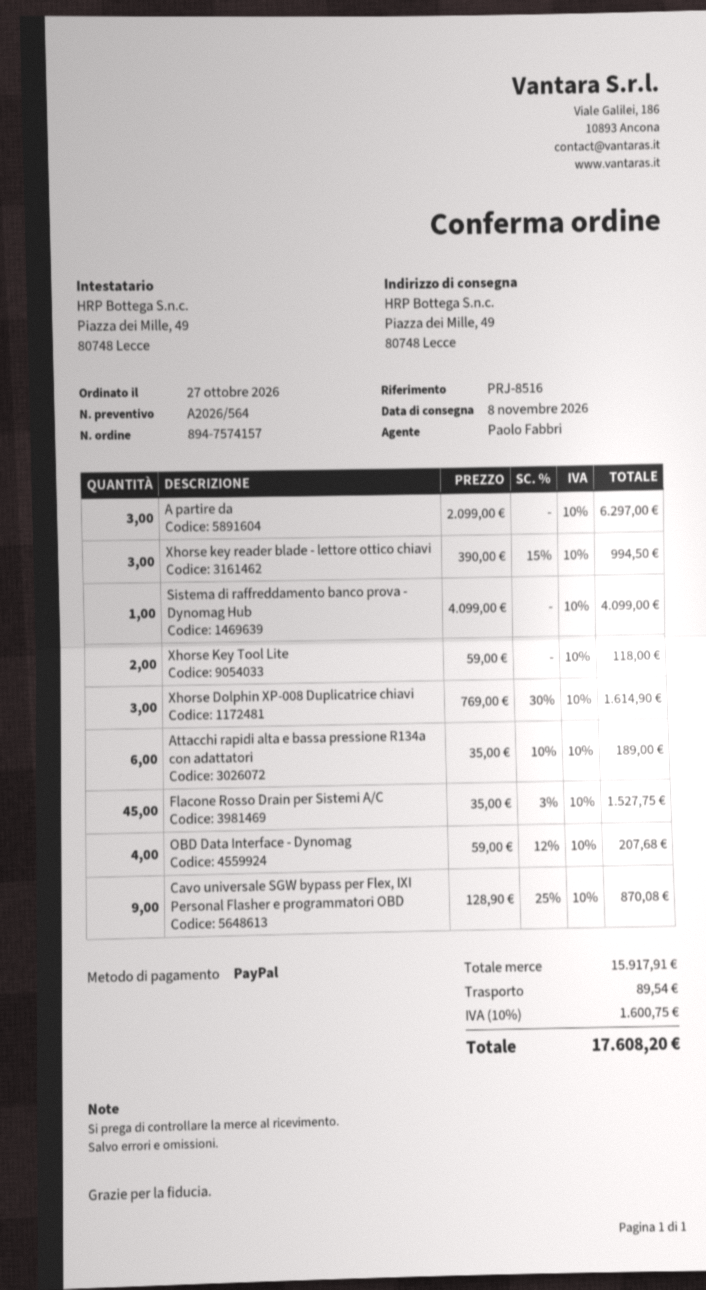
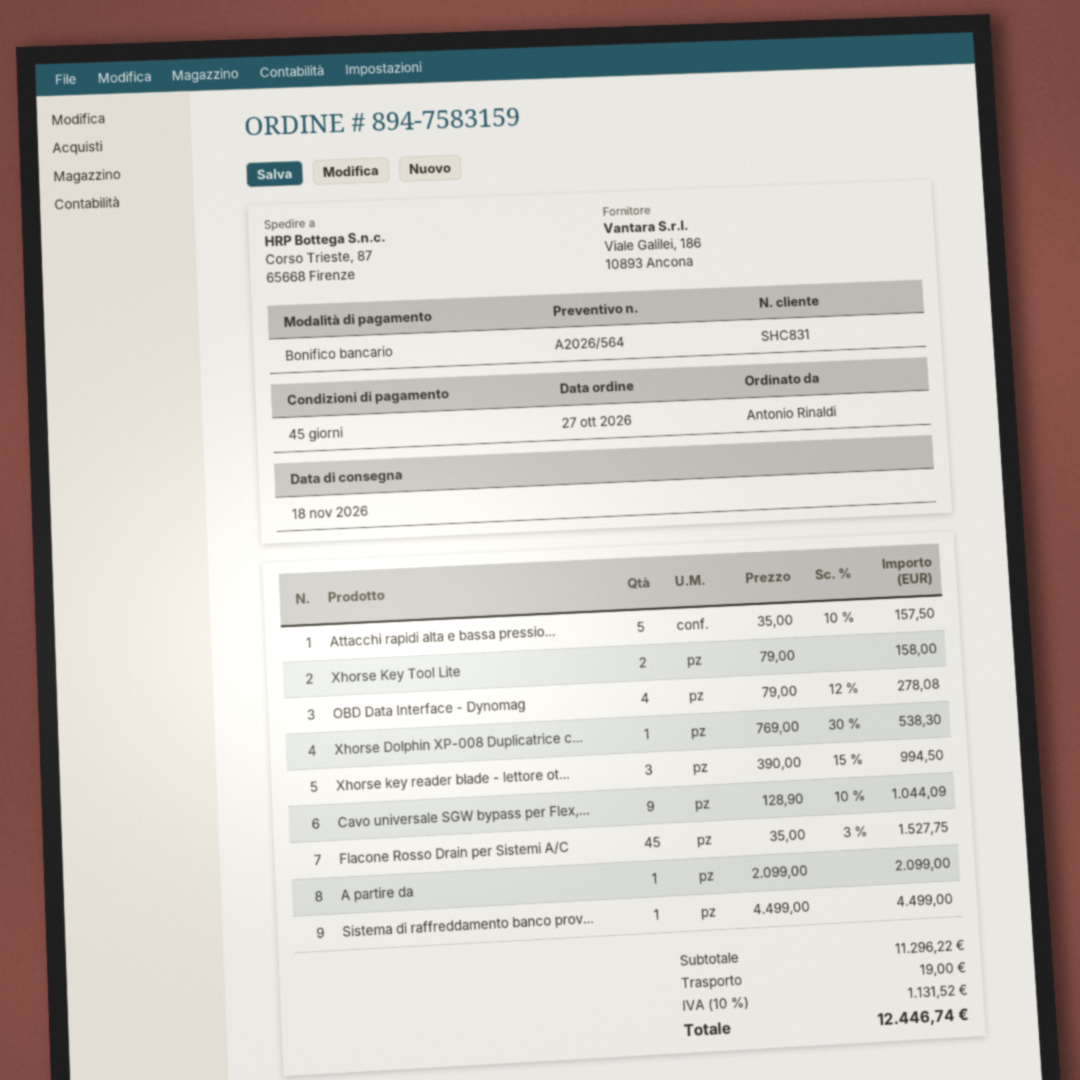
order number: 894-7574157 -> 894-7583159
delivery date: 2026-11-08 -> 2026-11-18
payment method: PayPal -> bank transfer
ship to: Piazza dei Mille, 49, 80748 Lecce -> Corso Trieste, 87, 65668 Firenze
A partire da: 3 x 2099.00 = 6297.00 -> 1 x 2099.00 = 2099.00
Sistema di raffreddamento banco prova - Dynomag Hub: 1 x 4099.00 = 4099.00 -> 1 x 4499.00 = 4499.00
Xhorse Key Tool Lite: 2 x 59.00 = 118.00 -> 2 x 79.00 = 158.00
Xhorse Dolphin XP-008 Duplicatrice chiavi: 3 x 769.00 - 30% = 1614.90 -> 1 x 769.00 - 30% = 538.30
Attacchi rapidi alta e bassa pressione R134a con adattatori: 6 x 35.00 - 10% = 189.00 -> 5 x 35.00 - 10% = 157.50
OBD Data Interface - Dynomag: 4 x 59.00 - 12% = 207.68 -> 4 x 79.00 - 12% = 278.08
Cavo universale SGW bypass per Flex, IXI Personal Flasher e programmatori OBD: 9 x 128.90 - 25% = 870.08 -> 9 x 128.90 - 10% = 1044.09
subtotal: 15917.91 -> 11296.22
shipping: 89.54 -> 19.00
tax: 10% = 1600.75 -> 10% = 1131.52
total: 17608.20 -> 12446.74

